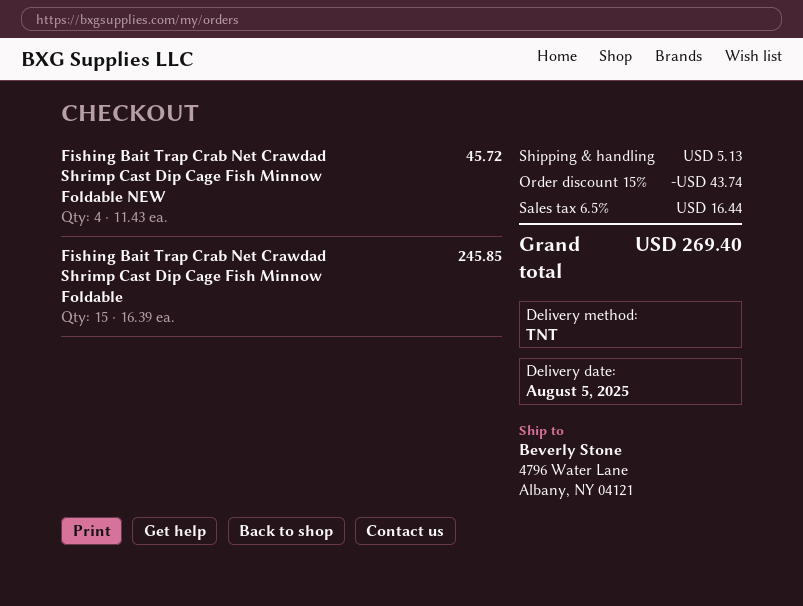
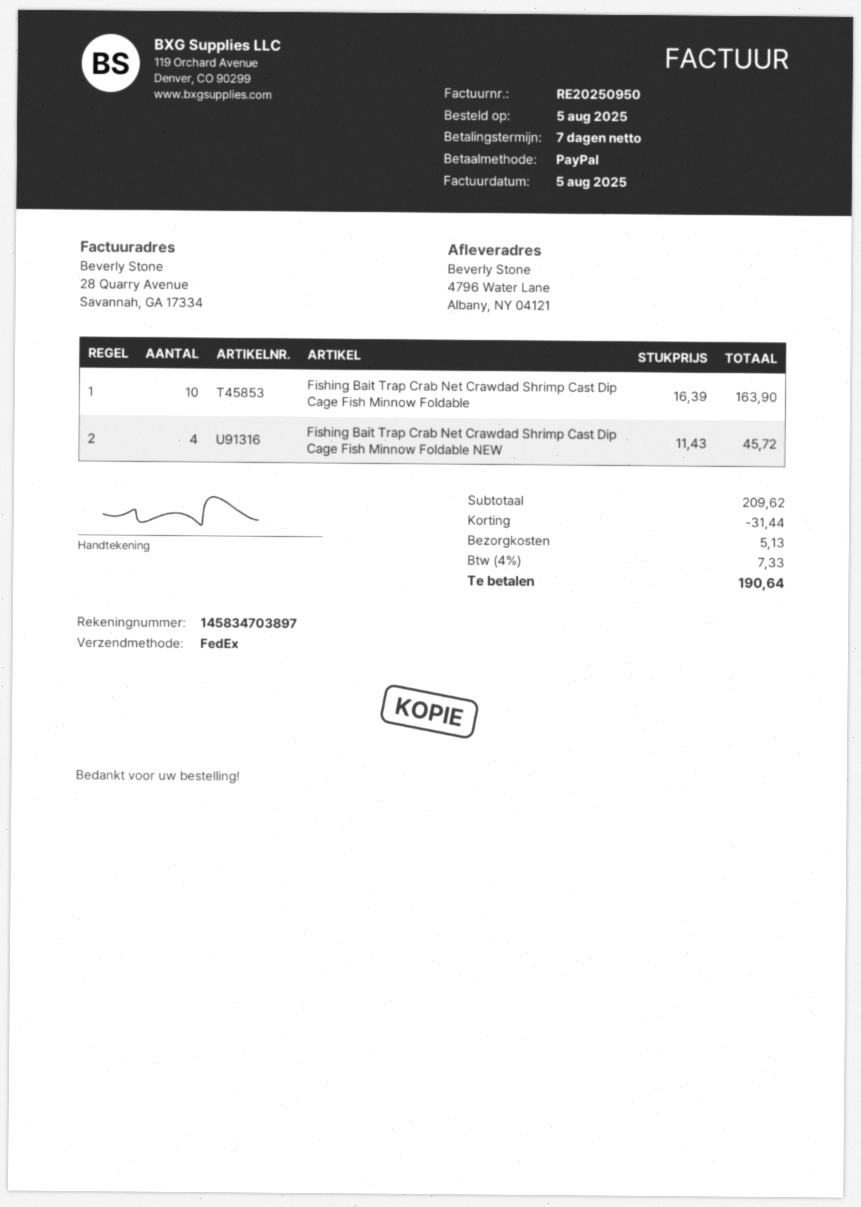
shipping method: TNT -> FedEx
Fishing Bait Trap Crab Net Crawdad Shrimp Cast Dip Cage Fish Minnow Foldable: 15 x 16.39 = 245.85 -> 10 x 16.39 = 163.90
discount: 43.74 -> 31.44
tax: 6.5% = 16.44 -> 4% = 7.33
total: 269.40 -> 190.64

